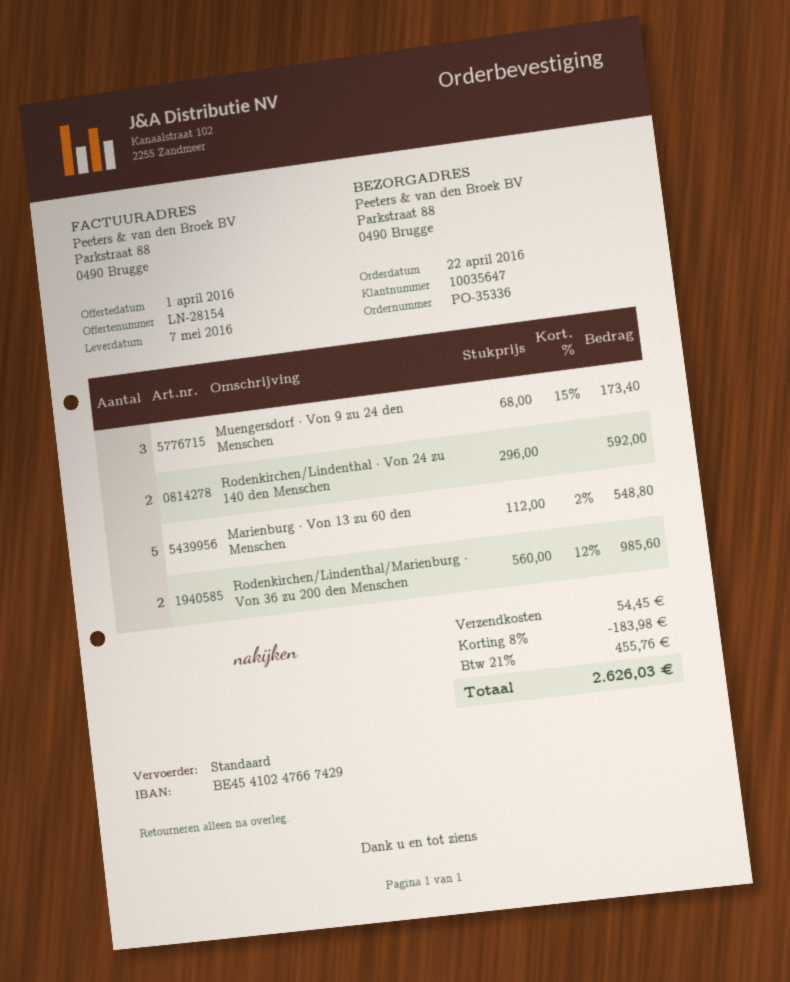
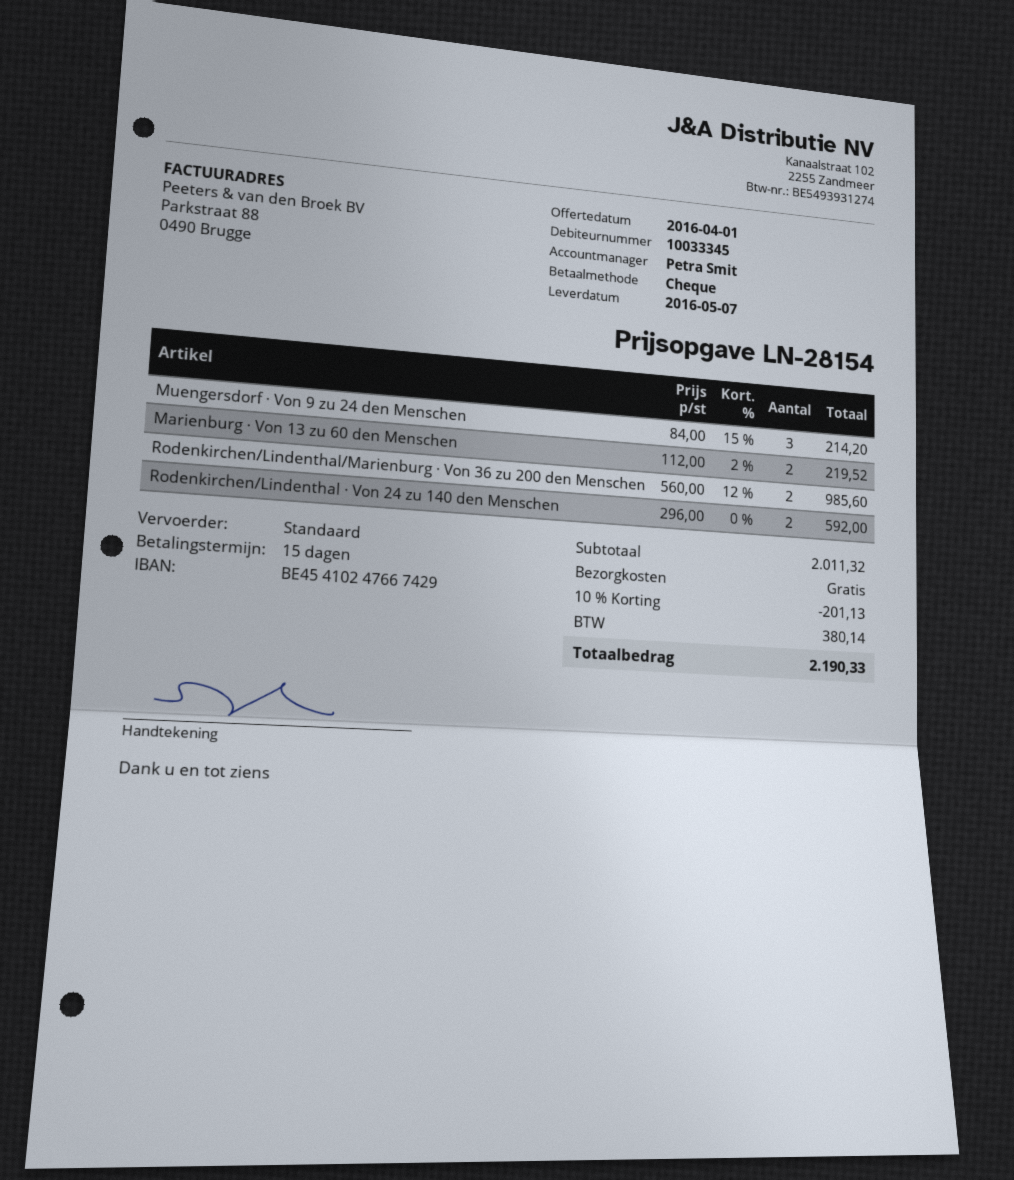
customer number: 10035647 -> 10033345
Muengersdorf · Von 9 zu 24 den Menschen: 3 x 68.00 - 15% = 173.40 -> 3 x 84.00 - 15% = 214.20
Marienburg · Von 13 zu 60 den Menschen: 5 x 112.00 - 2% = 548.80 -> 2 x 112.00 - 2% = 219.52
discount: 8% = 183.98 -> 10% = 201.13
shipping: 54.45 -> 0.00
tax: 455.76 -> 380.14
total: 2626.03 -> 2190.33

